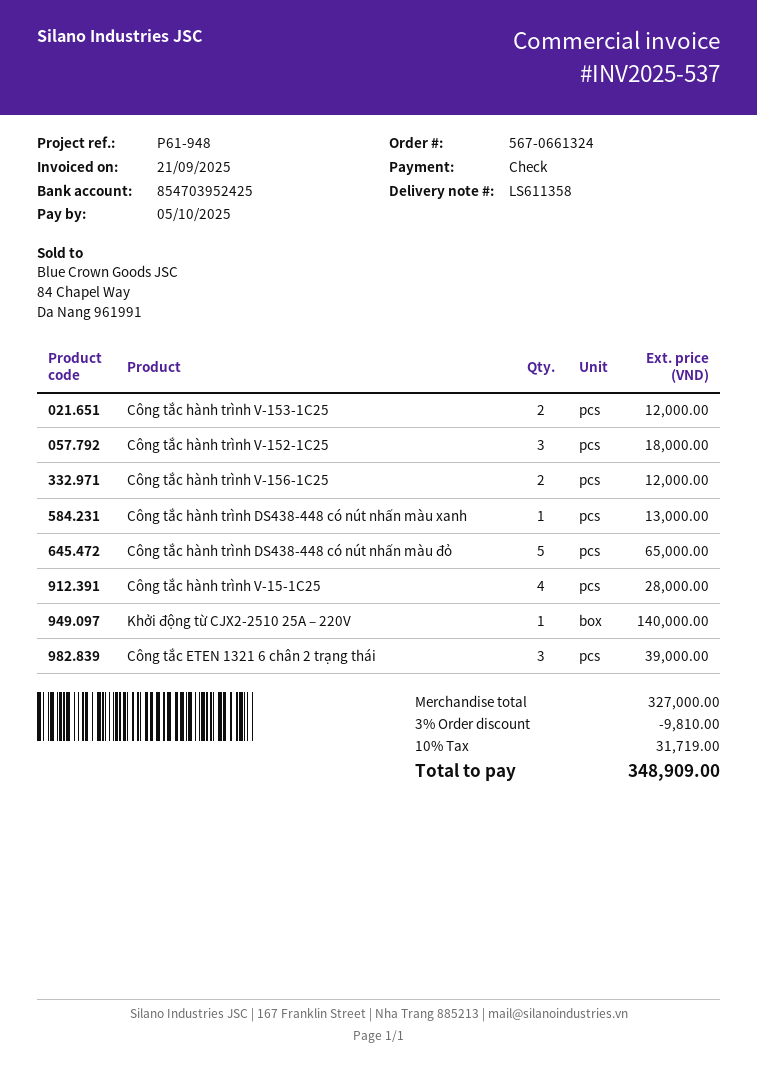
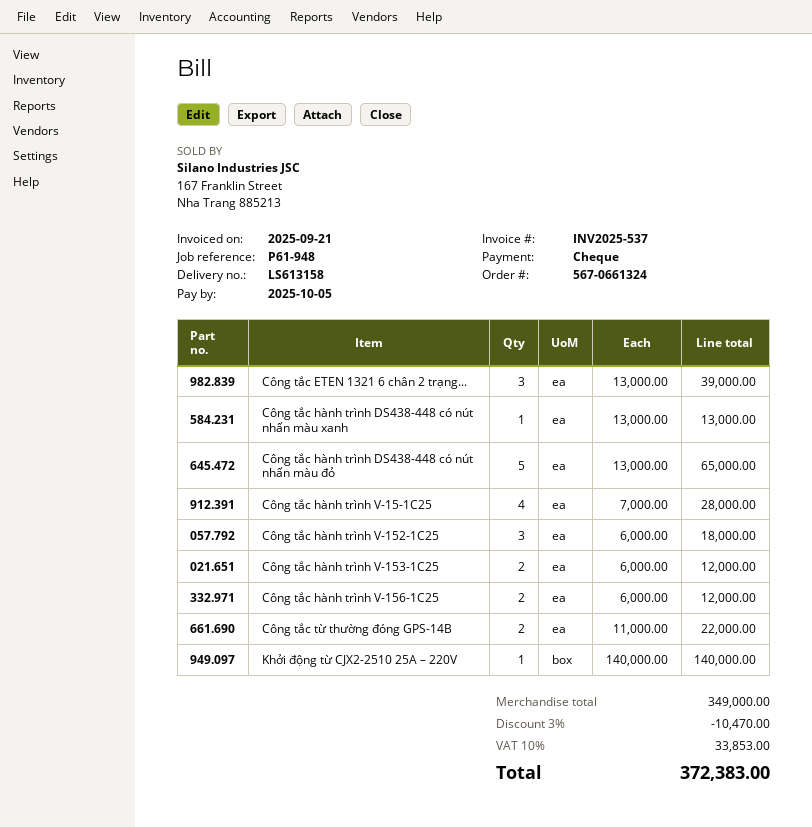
delivery note number: LS611358 -> LS613158
Công tắc từ thường đóng GPS-14B: none -> 2 for 22000.00
subtotal: 327000.00 -> 349000.00
discount: 3% = 9810.00 -> 3% = 10470.00
tax: 10% = 31719.00 -> 10% = 33853.00
total: 348909.00 -> 372383.00

